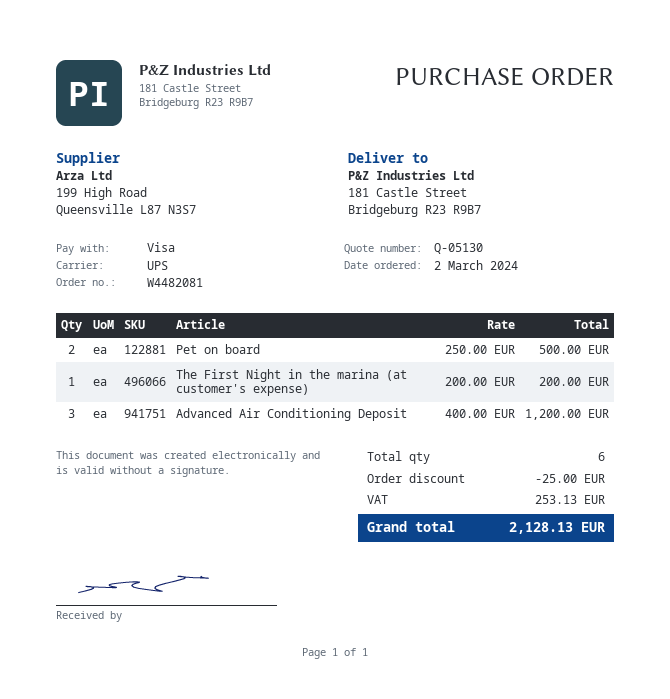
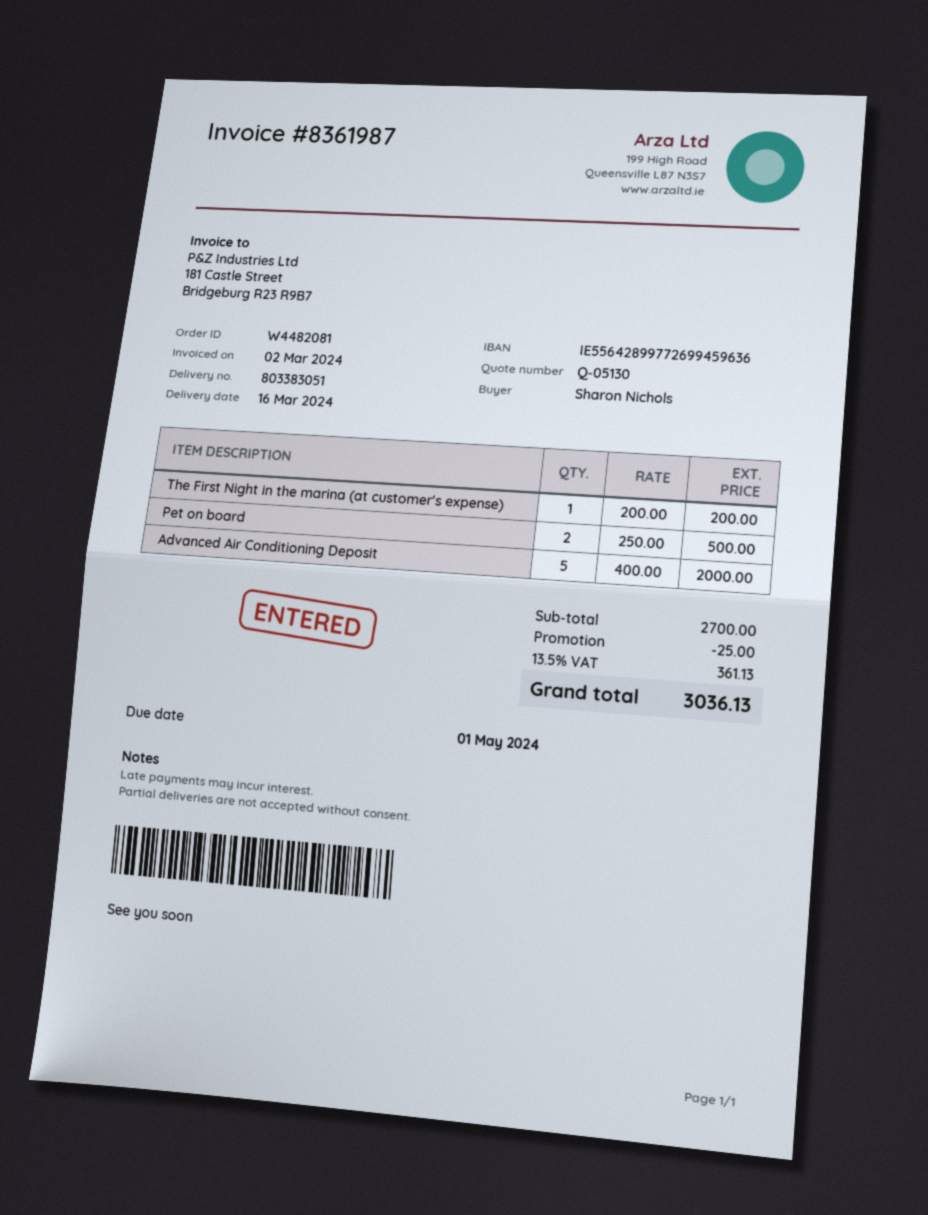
Advanced Air Conditioning Deposit: 3 x 400.00 = 1200.00 -> 5 x 400.00 = 2000.00
tax: 253.13 -> 361.13
total: 2128.13 -> 3036.13

